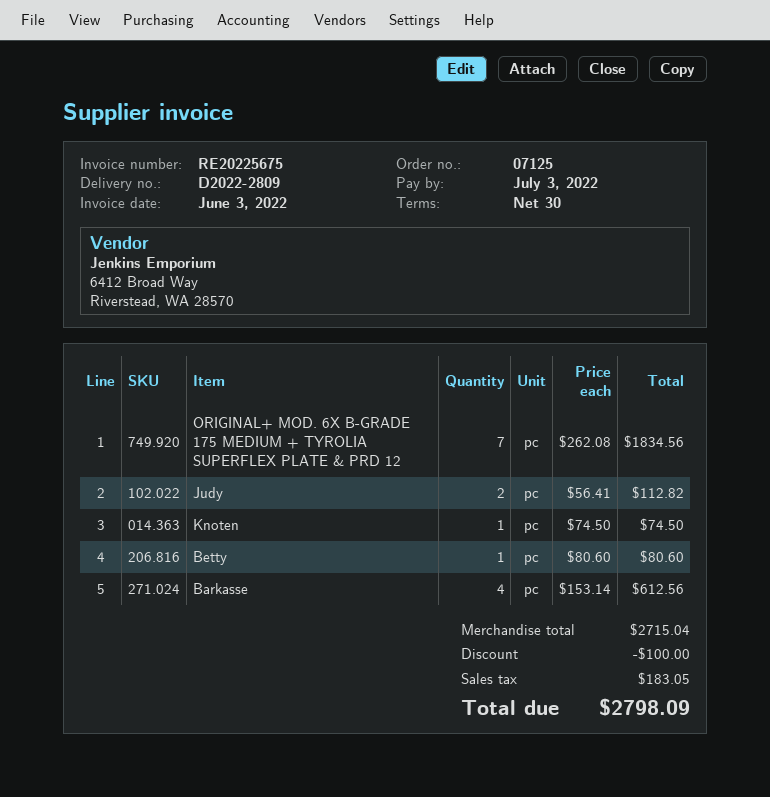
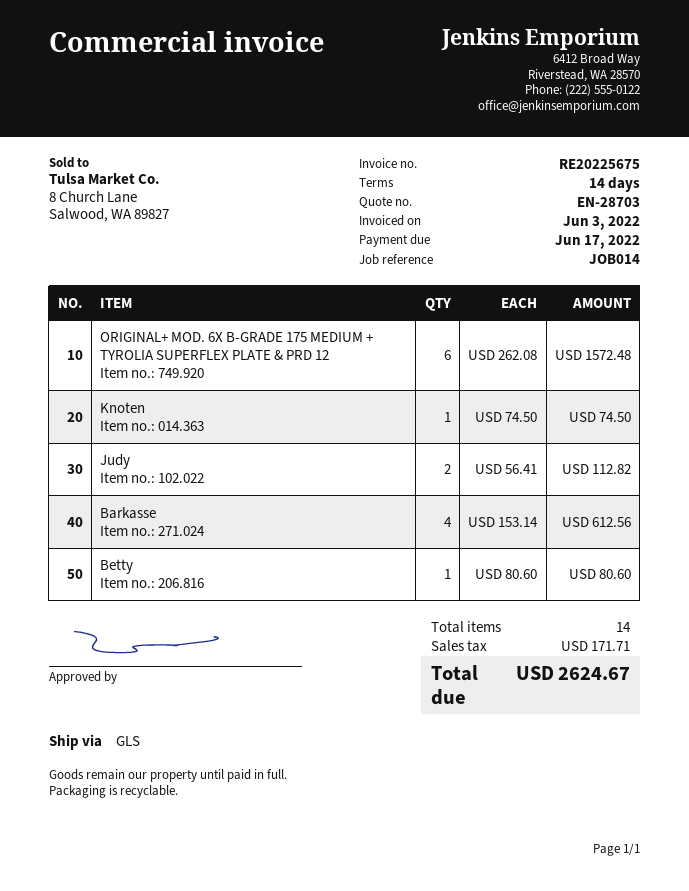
payment terms: 30 days -> 14 days
due date: 2022-07-03 -> 2022-06-17
ORIGINAL+ MOD. 6X B-GRADE 175 MEDIUM + TYROLIA SUPERFLEX PLATE & PRD 12: 7 x 262.08 = 1834.56 -> 6 x 262.08 = 1572.48
discount: 100.00 -> none
tax: 183.05 -> 171.71
total: 2798.09 -> 2624.67

